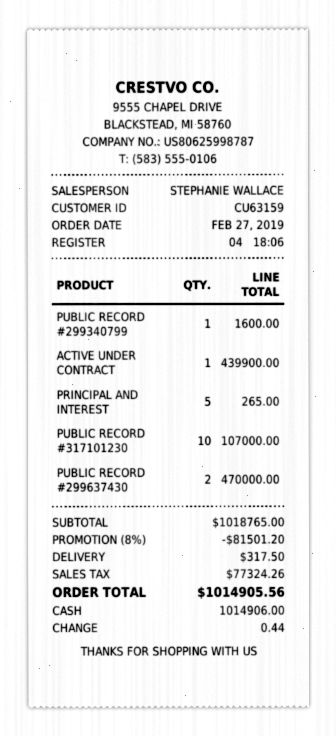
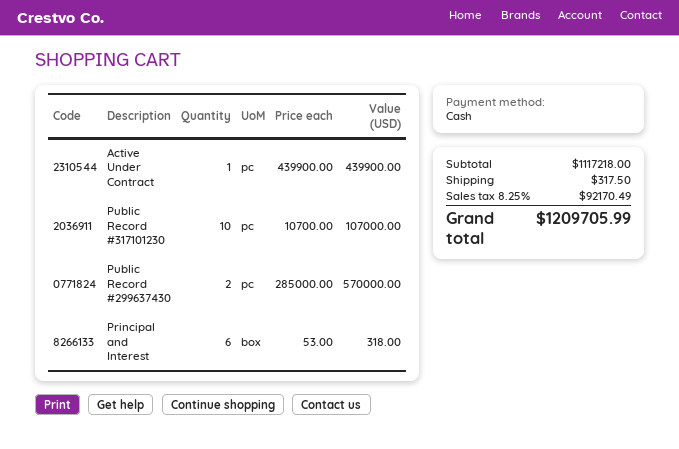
PUBLIC RECORD #299340799: 1 for 1600.00 -> none
PRINCIPAL AND INTEREST: 5 for 265.00 -> 6 for 318.00
PUBLIC RECORD #299637430: 2 for 470000.00 -> 2 for 570000.00
subtotal: 1018765.00 -> 1117218.00
discount: 8% = 81501.20 -> none
tax: 77324.26 -> 92170.49
total: 1014905.56 -> 1209705.99

